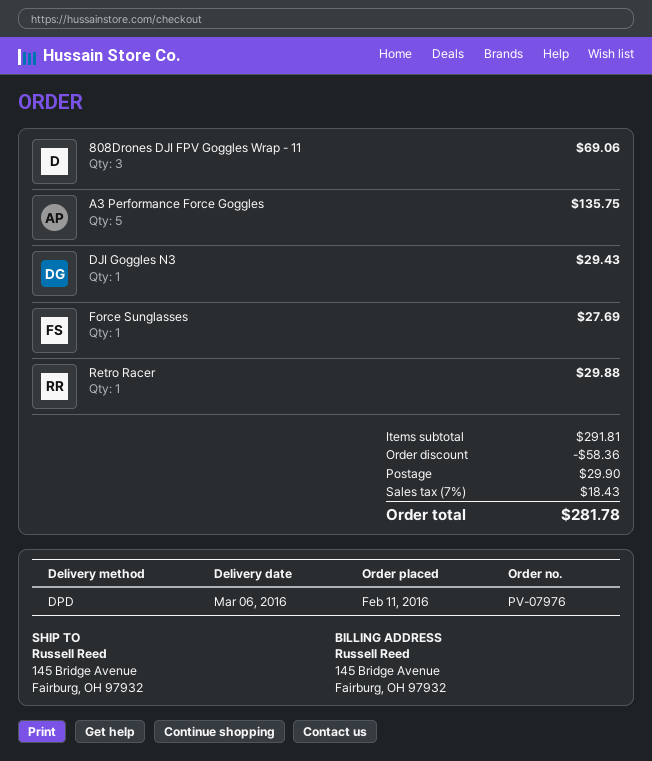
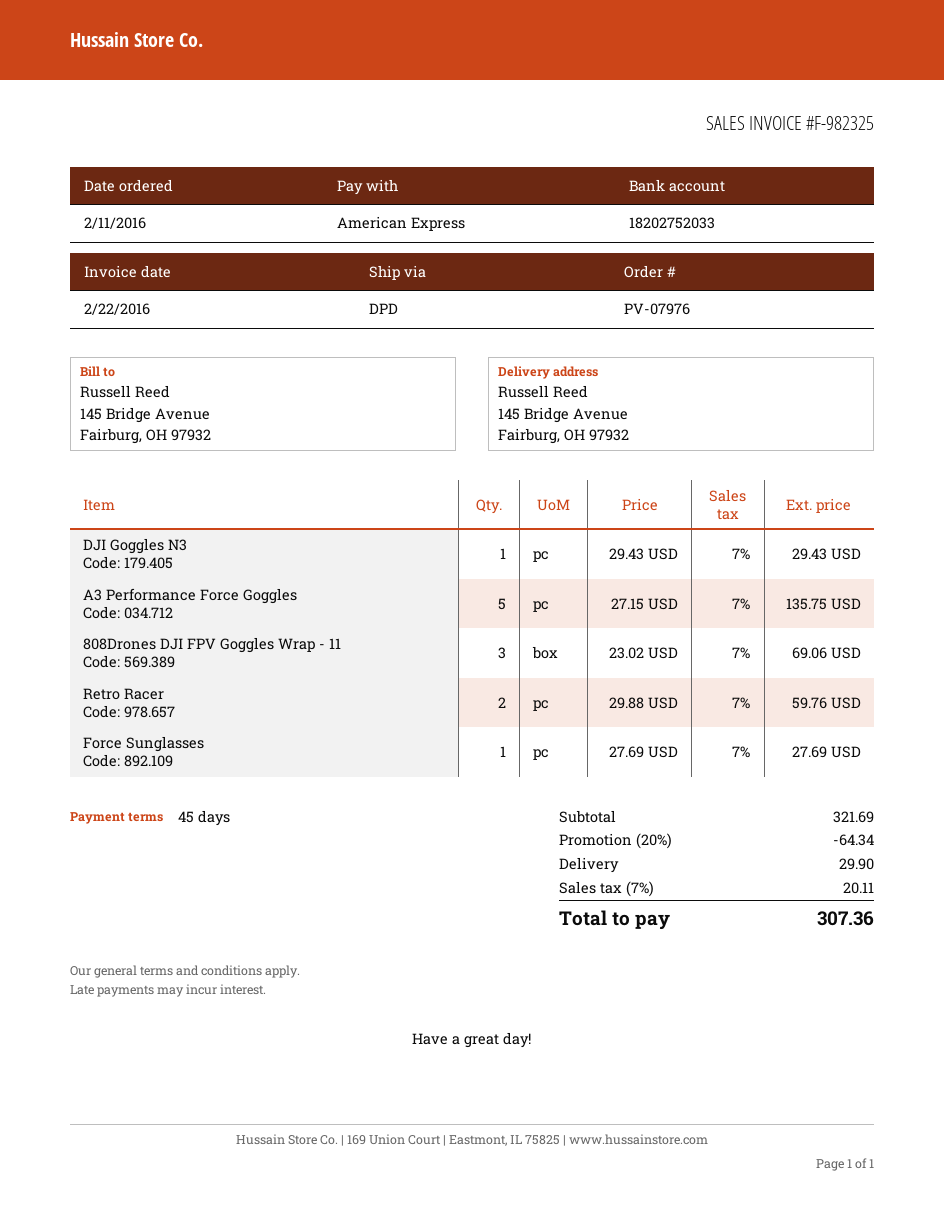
Retro Racer: 1 for 29.88 -> 2 for 59.76
subtotal: 291.81 -> 321.69
discount: 58.36 -> 64.34
tax: 7% = 18.43 -> 7% = 20.11
total: 281.78 -> 307.36

